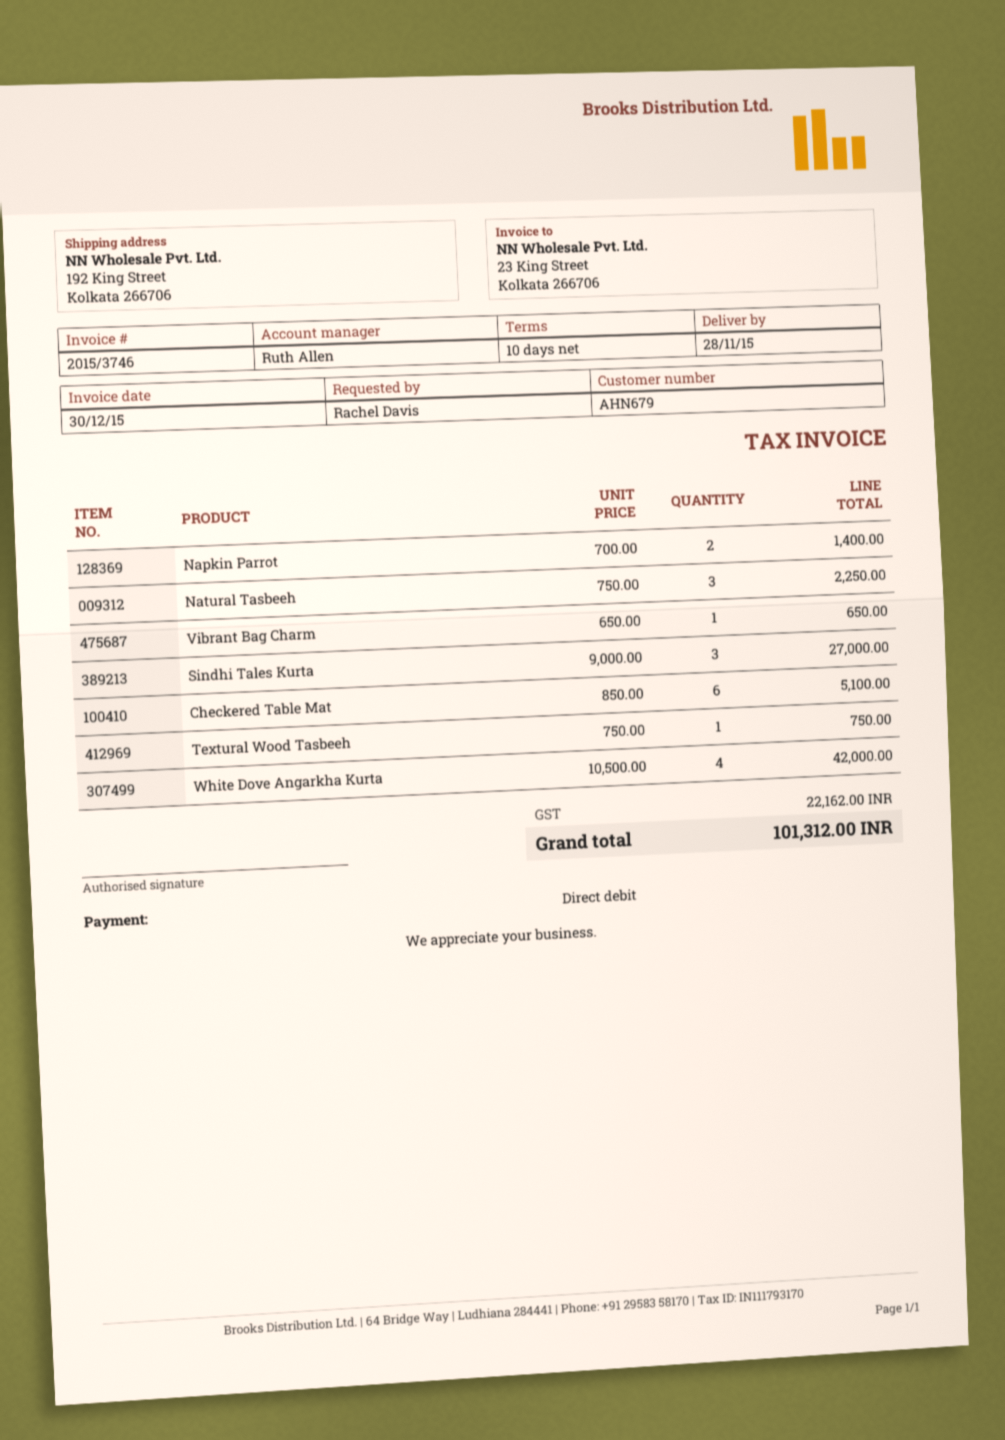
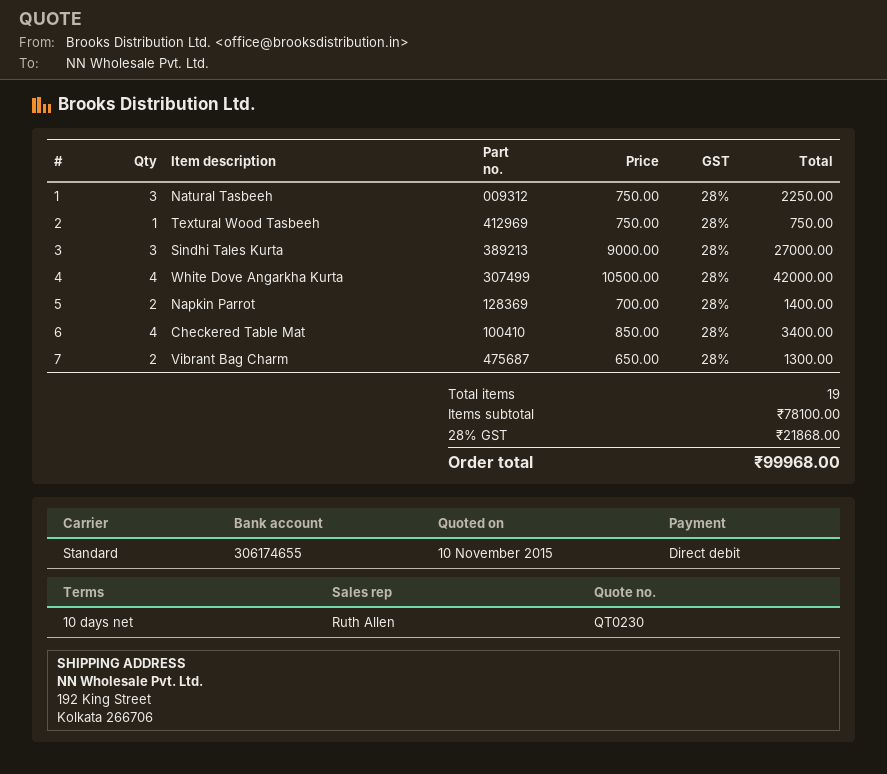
Vibrant Bag Charm: 1 x 650.00 = 650.00 -> 2 x 650.00 = 1300.00
Checkered Table Mat: 6 x 850.00 = 5100.00 -> 4 x 850.00 = 3400.00
tax: 22162.00 -> 21868.00
total: 101312.00 -> 99968.00

